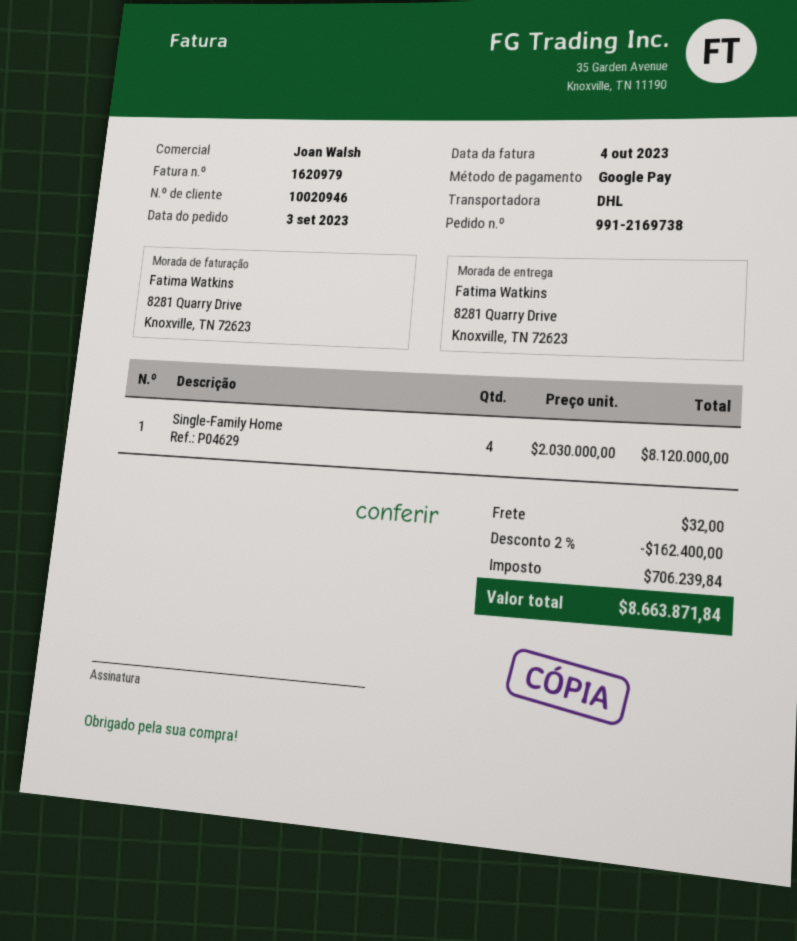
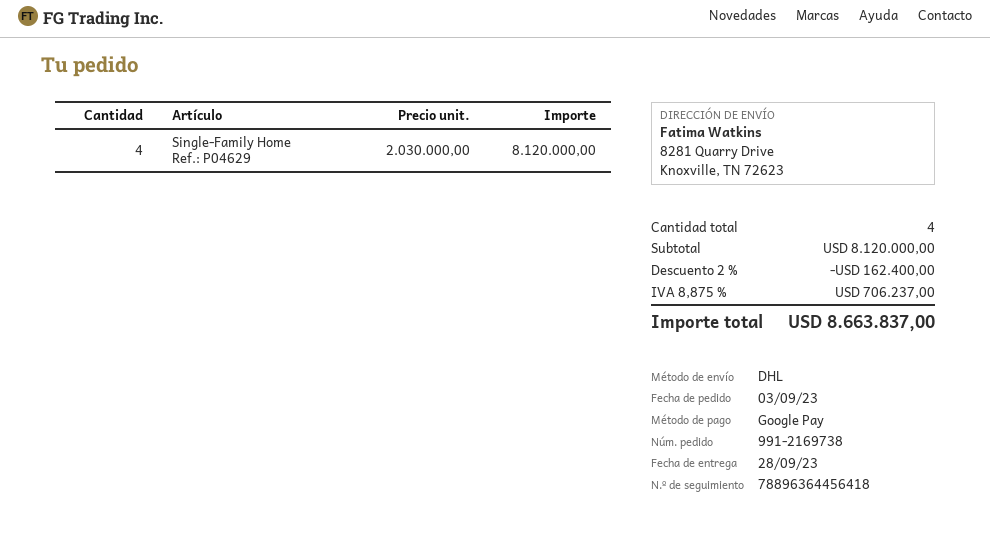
shipping: 32.00 -> none
tax: 706239.84 -> 706237.00
total: 8663871.84 -> 8663837.00

